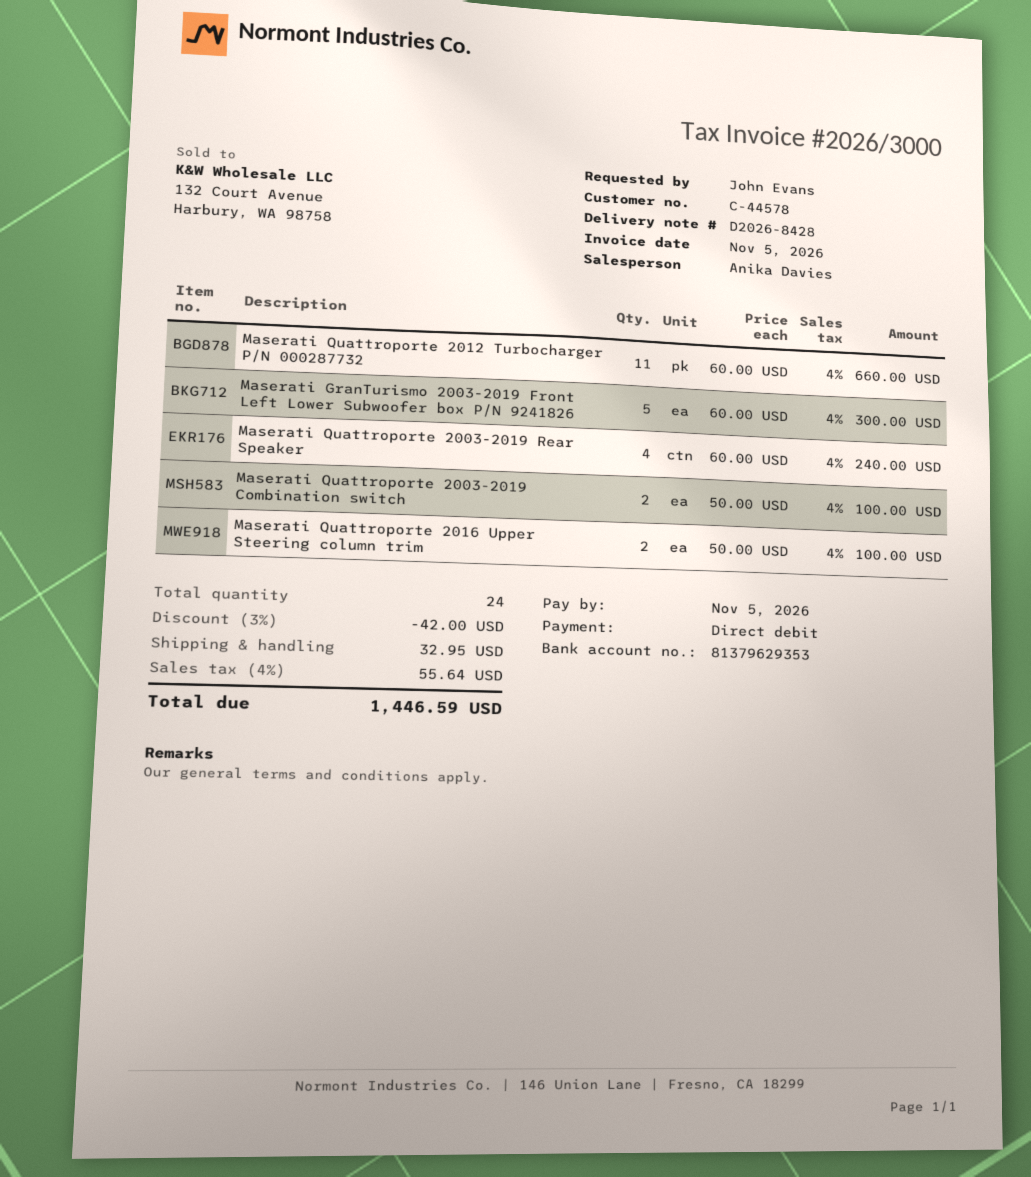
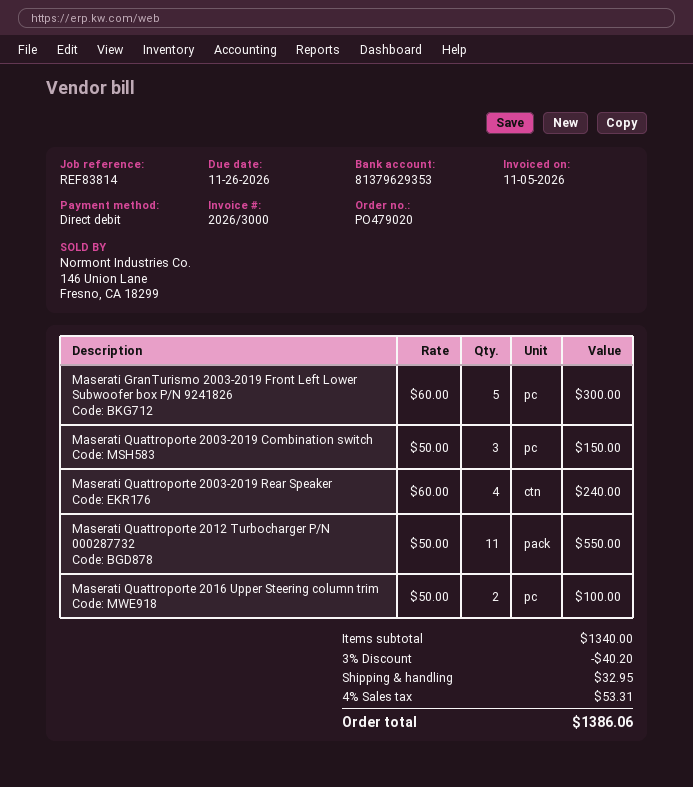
due date: 2026-11-05 -> 2026-11-26
Maserati Quattroporte 2012 Turbocharger P/N 000287732: 11 x 60.00 = 660.00 -> 11 x 50.00 = 550.00
Maserati Quattroporte 2003-2019 Combination switch: 2 x 50.00 = 100.00 -> 3 x 50.00 = 150.00
discount: 3% = 42.00 -> 3% = 40.20
tax: 4% = 55.64 -> 4% = 53.31
total: 1446.59 -> 1386.06

